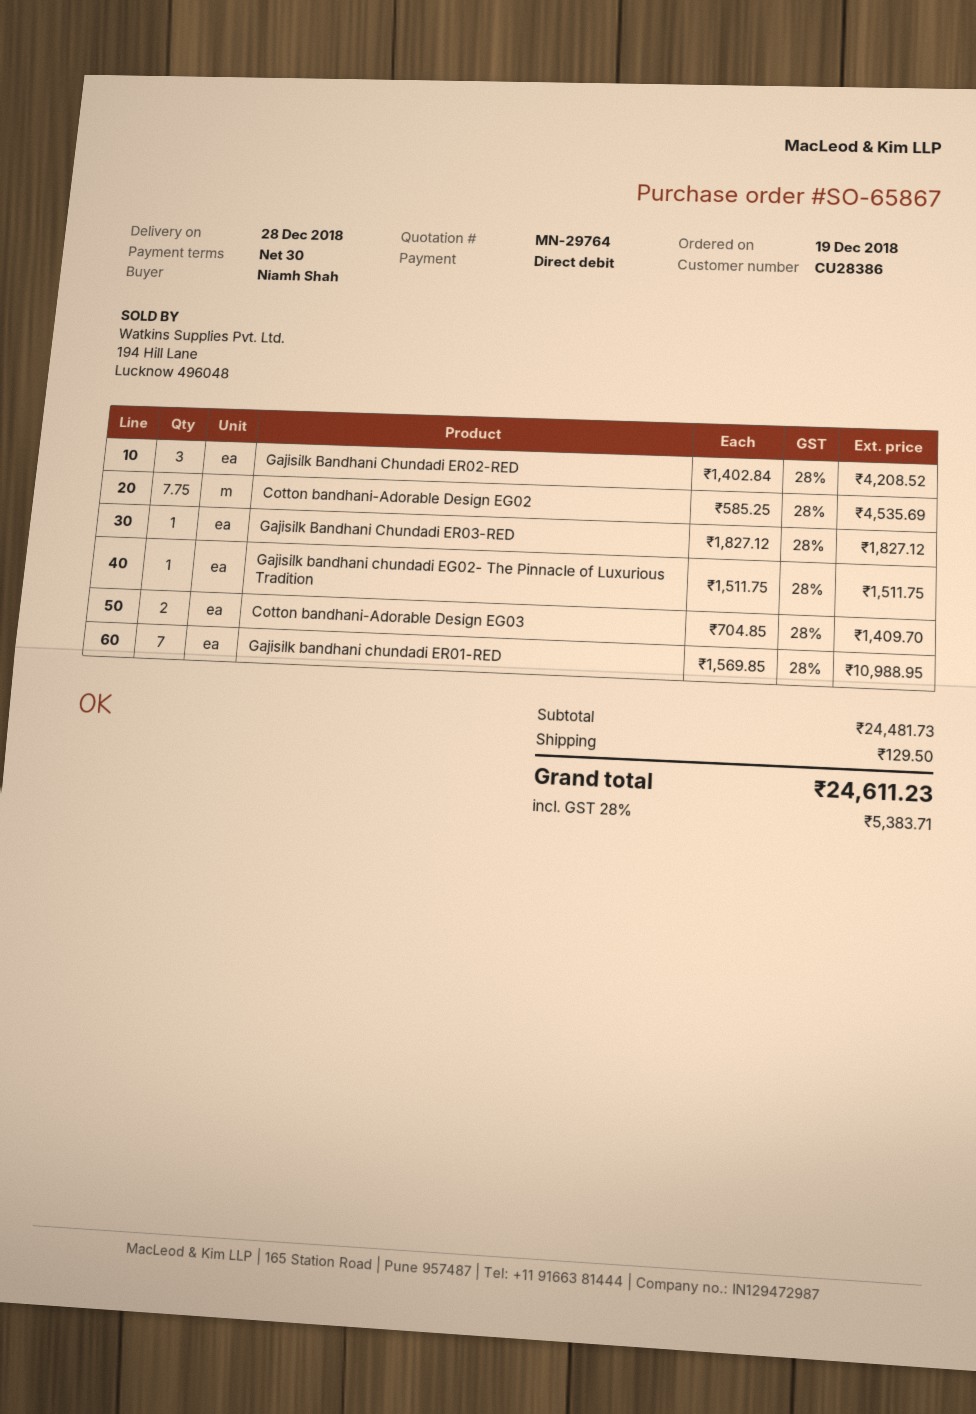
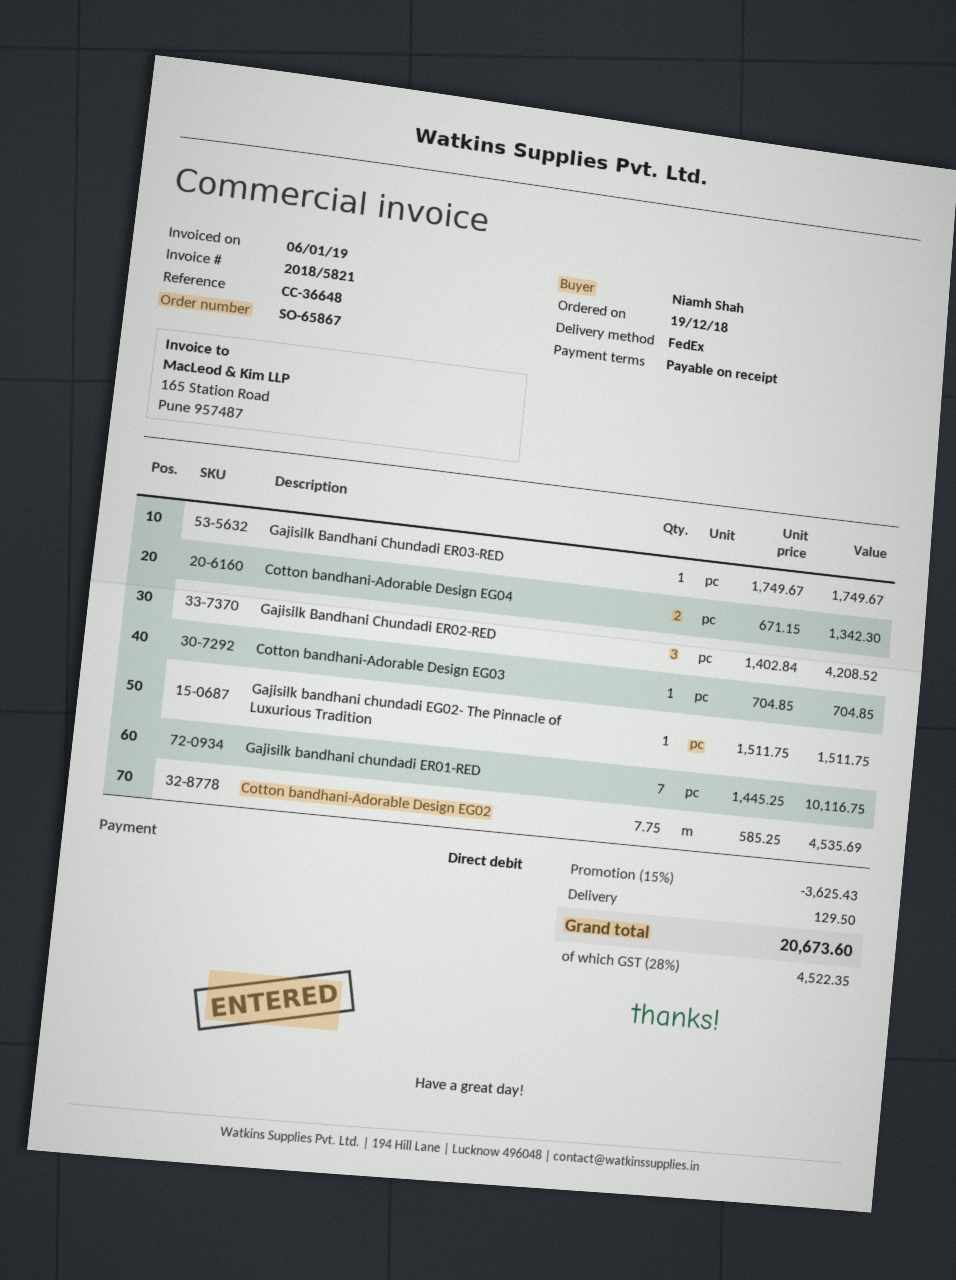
payment terms: 30 days -> on receipt
Gajisilk Bandhani Chundadi ER03-RED: 1 x 1827.12 = 1827.12 -> 1 x 1749.67 = 1749.67
Cotton bandhani-Adorable Design EG03: 2 x 704.85 = 1409.70 -> 1 x 704.85 = 704.85
Gajisilk bandhani chundadi ER01-RED: 7 x 1569.85 = 10988.95 -> 7 x 1445.25 = 10116.75
Cotton bandhani-Adorable Design EG04: none -> 2 x 671.15 = 1342.30
discount: none -> 15% = 3625.43
tax: 28% = 5383.71 -> 28% = 4522.35
total: 24611.23 -> 20673.60

